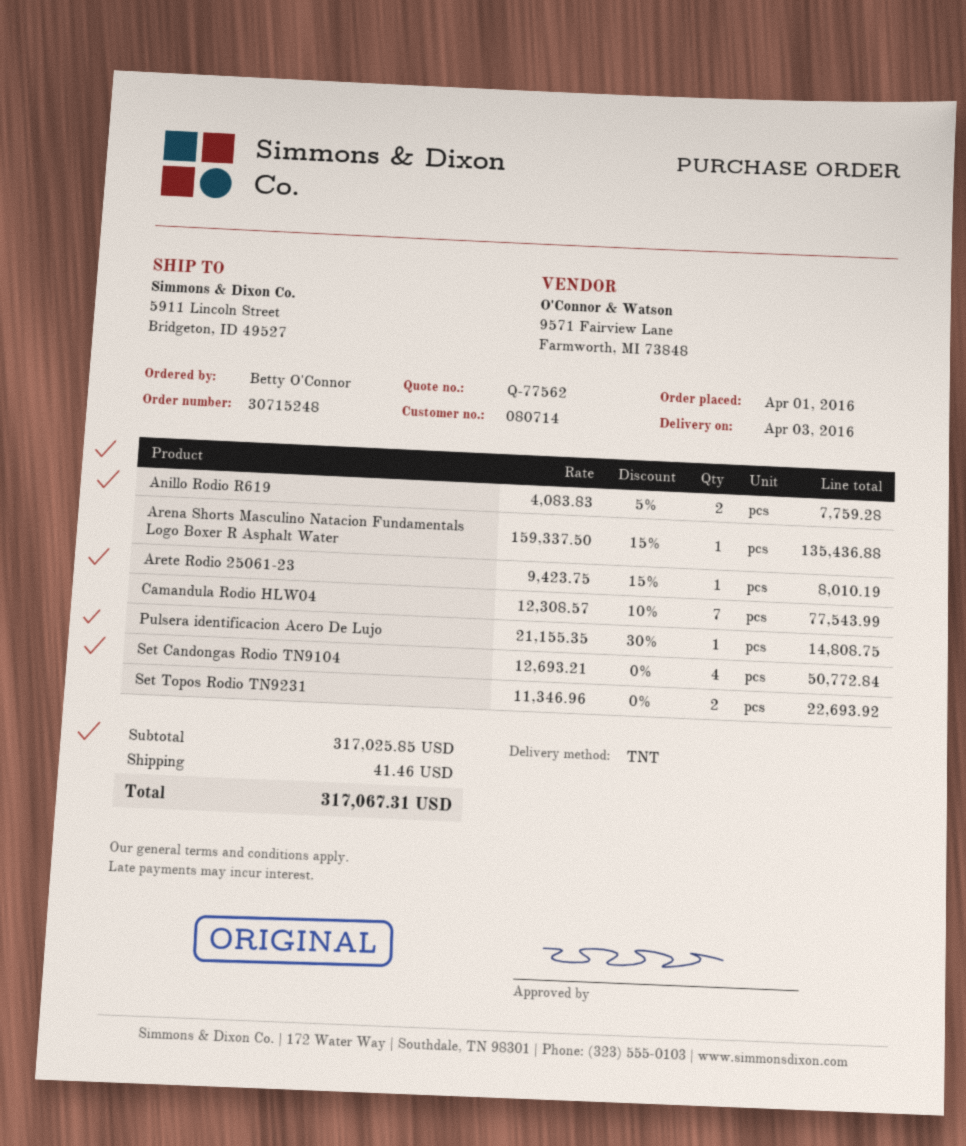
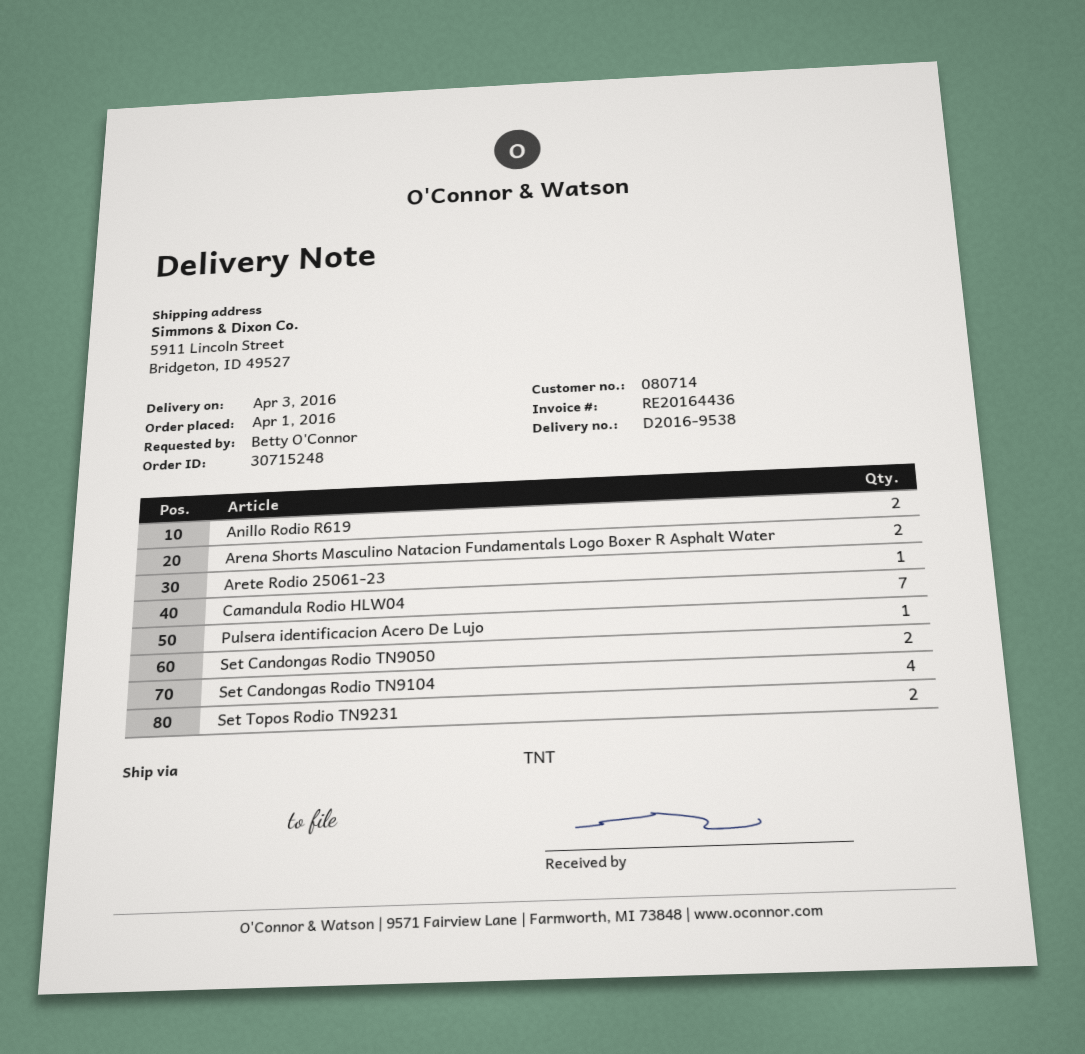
Arena Shorts Masculino Natacion Fundamentals Logo Boxer R Asphalt Water: 1 -> 2
Set Candongas Rodio TN9050: none -> 2

